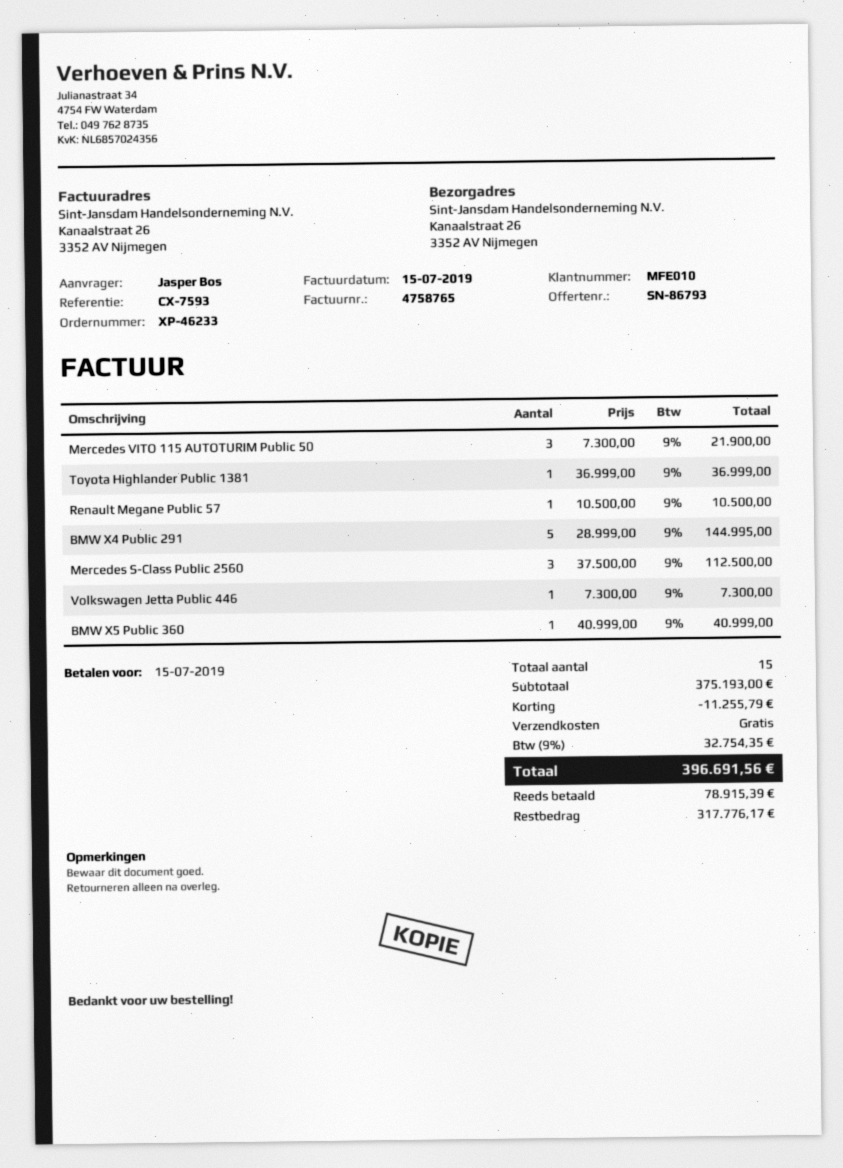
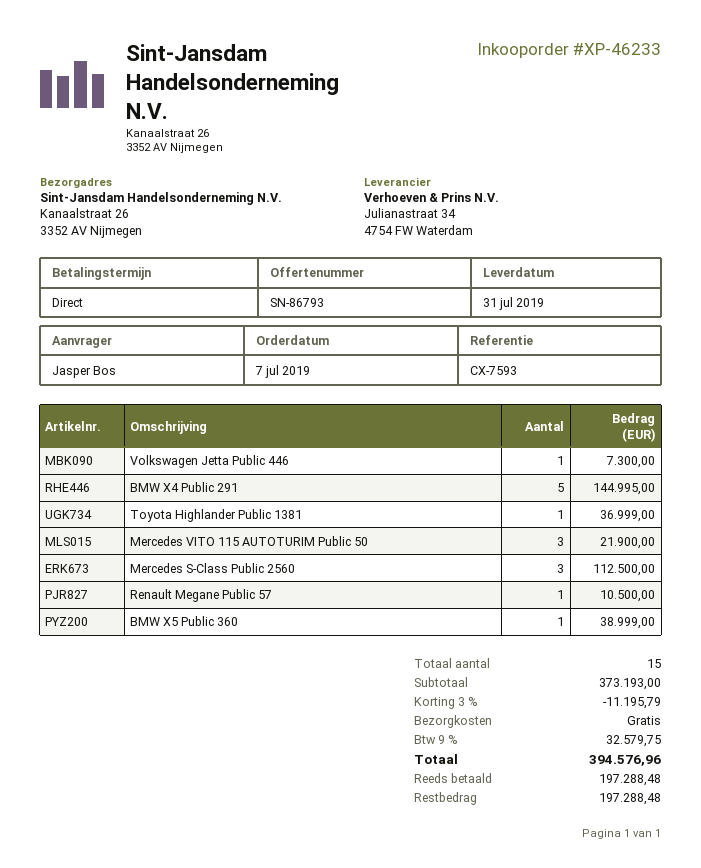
BMW X5 Public 360: 1 for 40999.00 -> 1 for 38999.00
subtotal: 375193.00 -> 373193.00
discount: 11255.79 -> 11195.79
tax: 9% = 32754.35 -> 9% = 32579.75
total: 396691.56 -> 394576.96
deposit: 78915.39 -> 197288.48
balance: 317776.17 -> 197288.48

